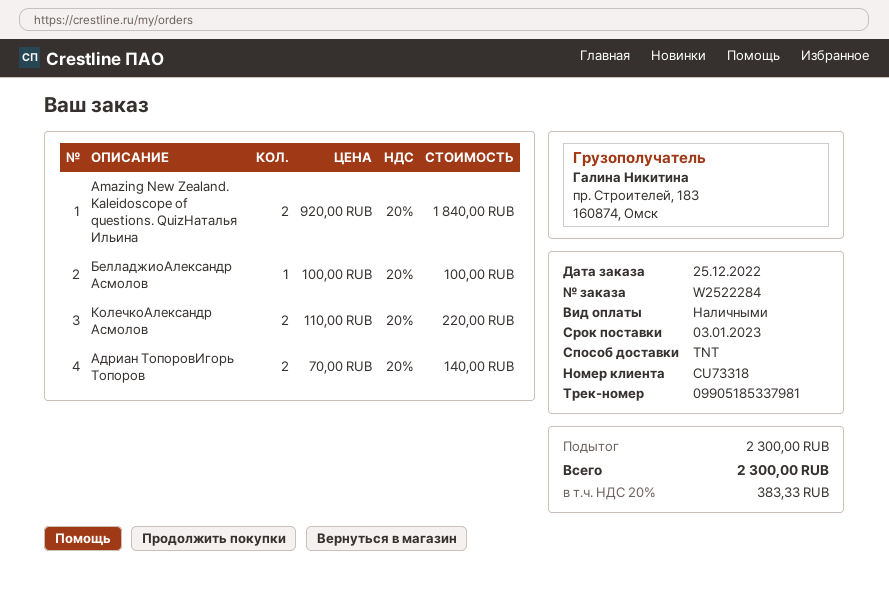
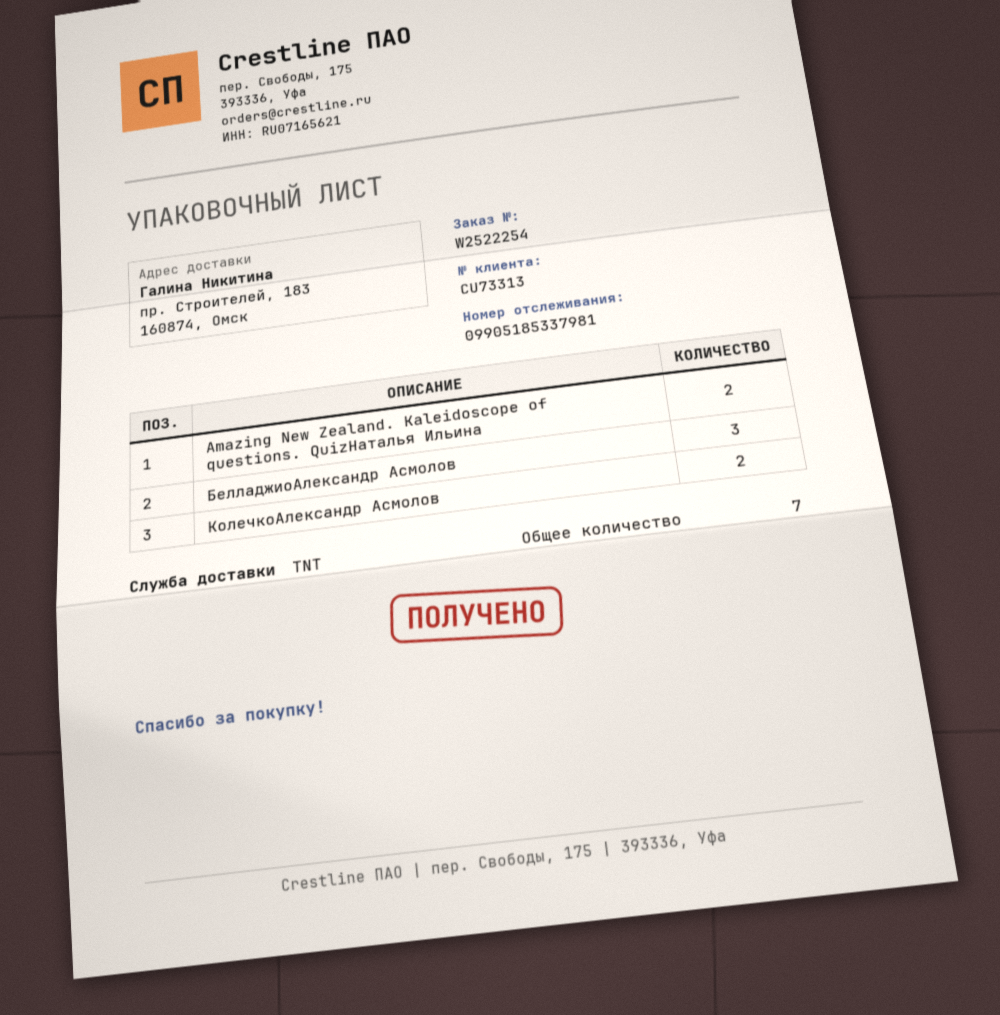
order number: W2522284 -> W2522254
customer number: CU73318 -> CU73313
БелладжиоАлександр Асмолов: 1 -> 3
Адриан ТопоровИгорь Топоров: 2 -> none

